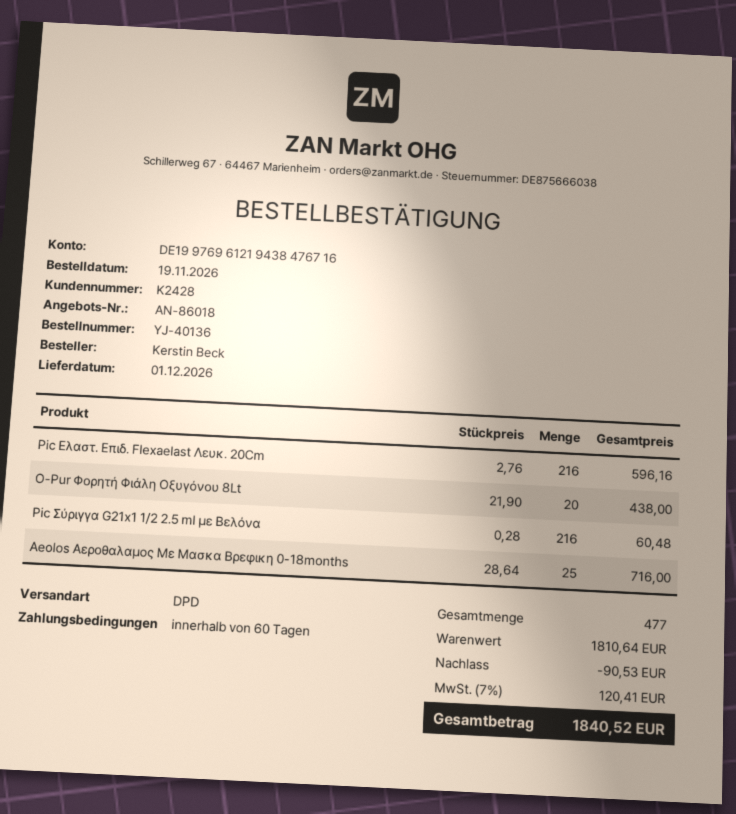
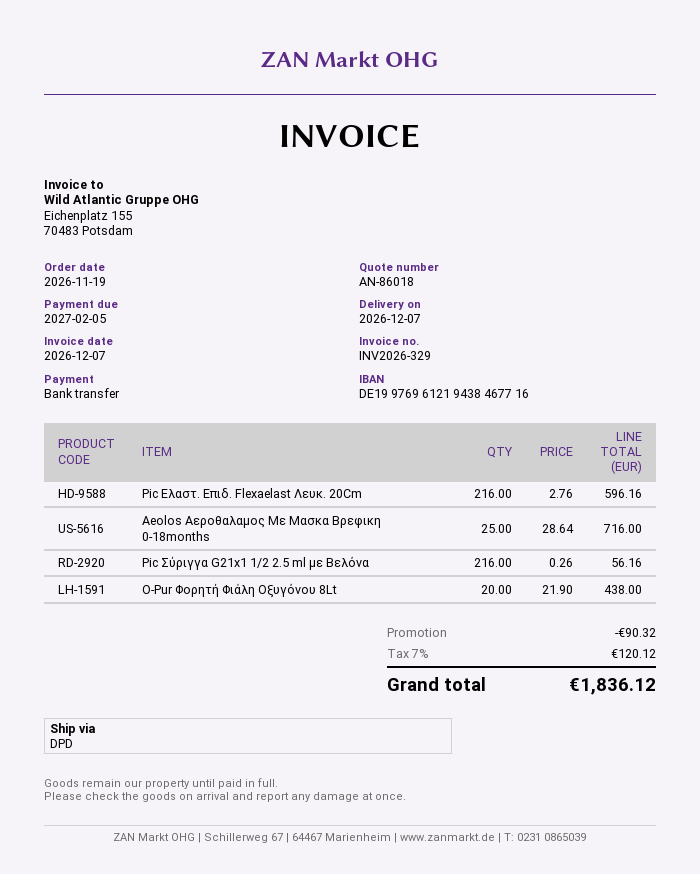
delivery date: 2026-12-01 -> 2026-12-07
bank account: DE19976961219438476716 -> DE19976961219438467716
Pic Σύριγγα G21x1 1/2 2.5 ml με Βελόνα: 216 x 0.28 = 60.48 -> 216 x 0.26 = 56.16
discount: 90.53 -> 90.32
tax: 7% = 120.41 -> 7% = 120.12
total: 1840.52 -> 1836.12

